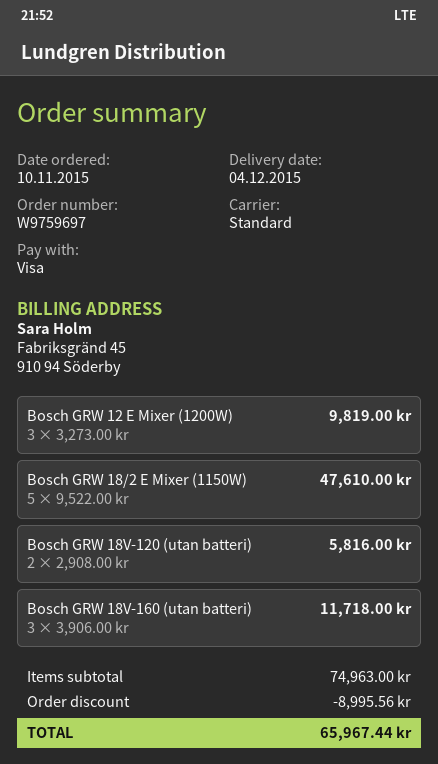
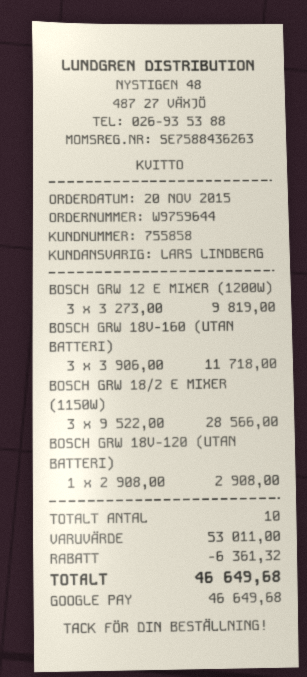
order number: W9759697 -> W9759644
order date: 2015-11-10 -> 2015-11-20
payment method: Visa -> Google Pay
Bosch GRW 18/2 E Mixer (1150W): 5 x 9522.00 = 47610.00 -> 3 x 9522.00 = 28566.00
Bosch GRW 18V-120 (utan batteri): 2 x 2908.00 = 5816.00 -> 1 x 2908.00 = 2908.00
subtotal: 74963.00 -> 53011.00
discount: 8995.56 -> 6361.32
total: 65967.44 -> 46649.68

